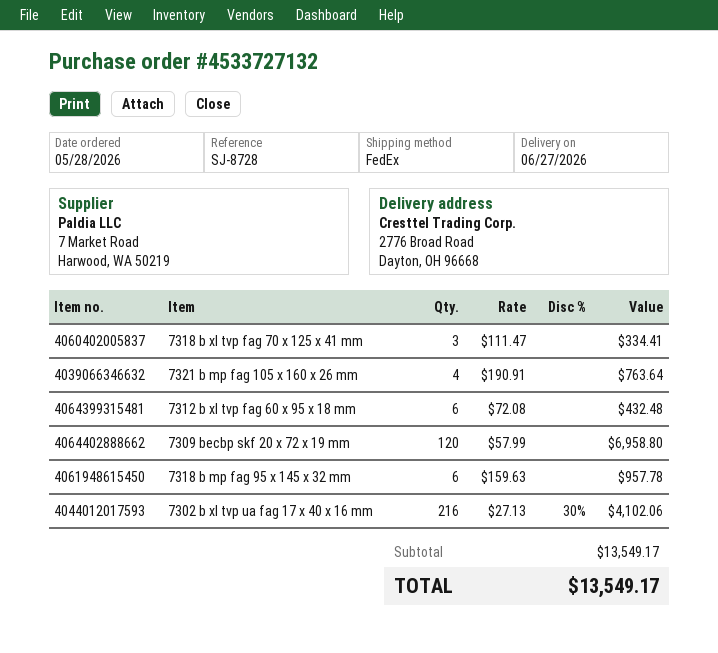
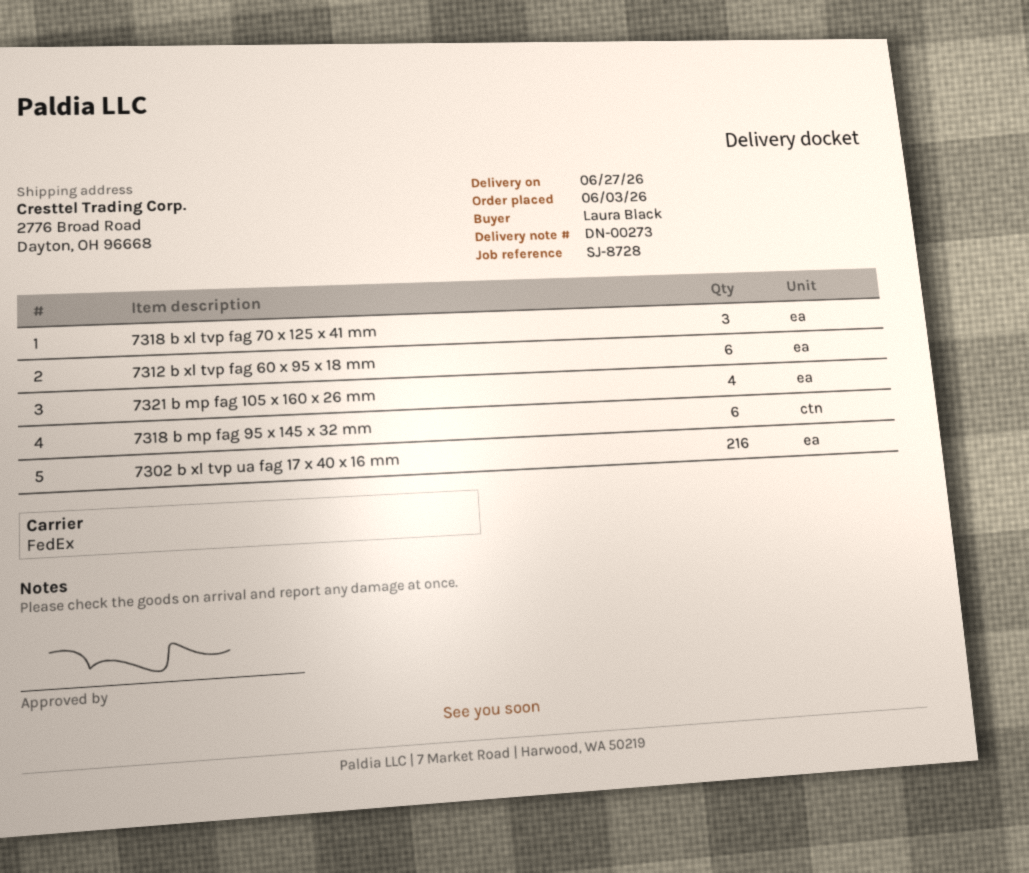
order date: 2026-05-28 -> 2026-06-03
7309 becbp skf 20 x 72 x 19 mm: 120 -> none

